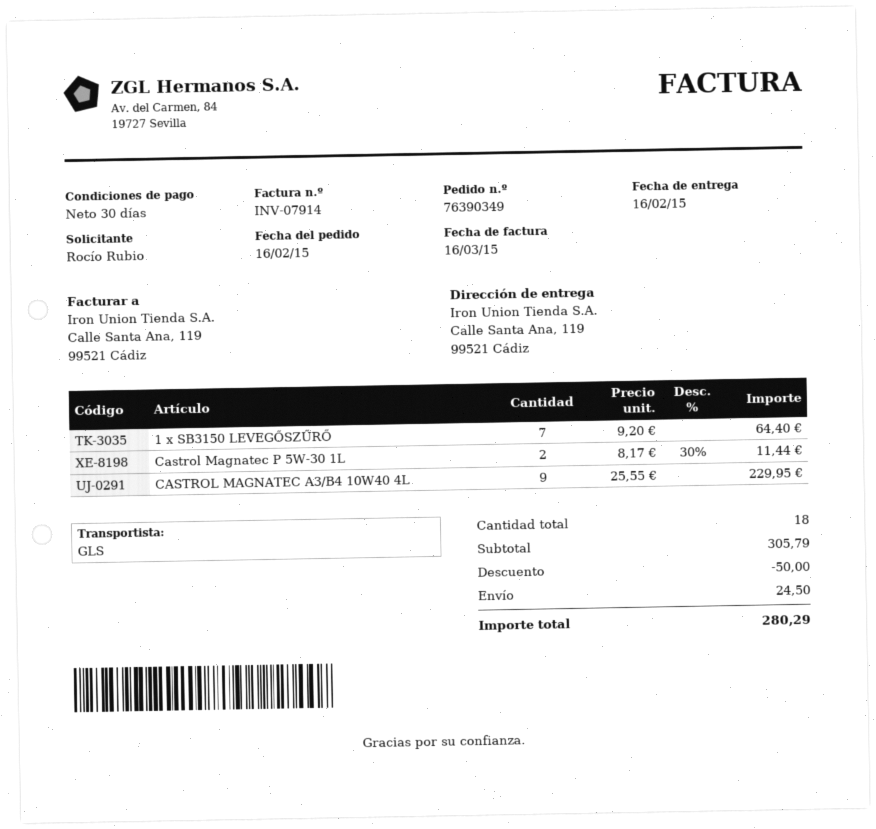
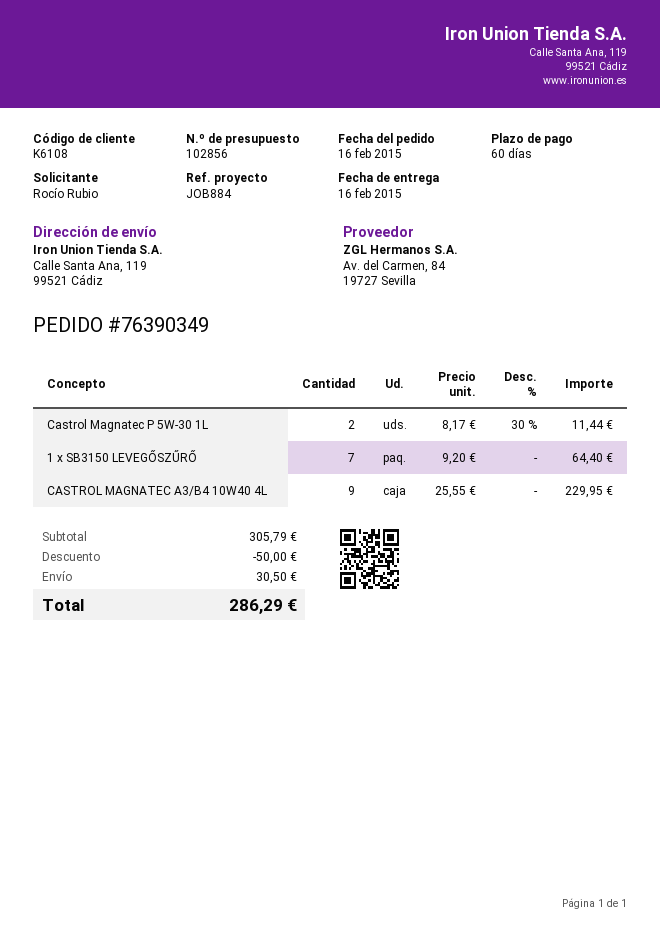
payment terms: 30 days -> 60 days
shipping: 24.50 -> 30.50
total: 280.29 -> 286.29

